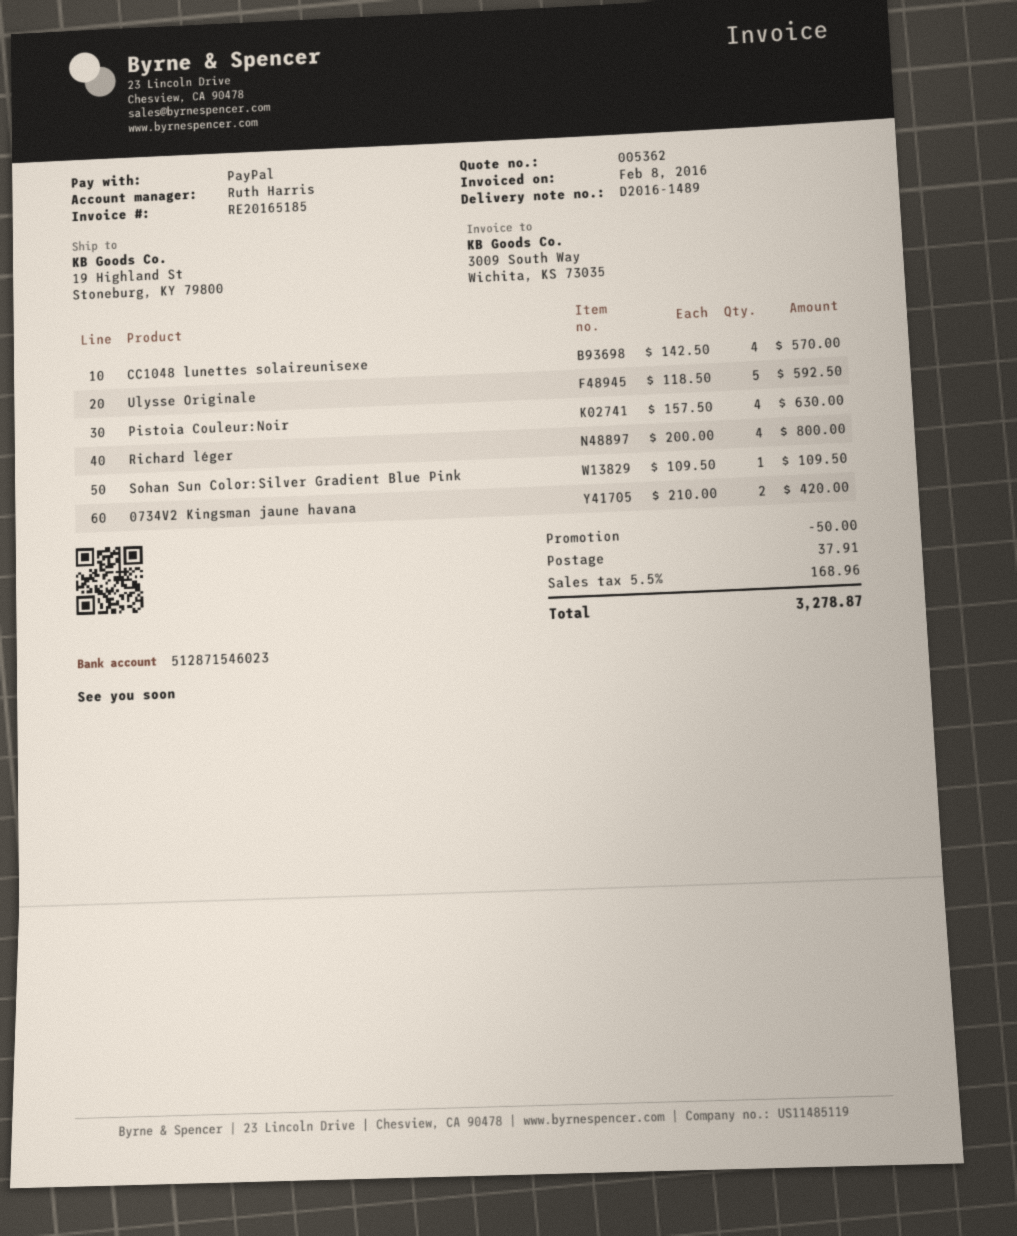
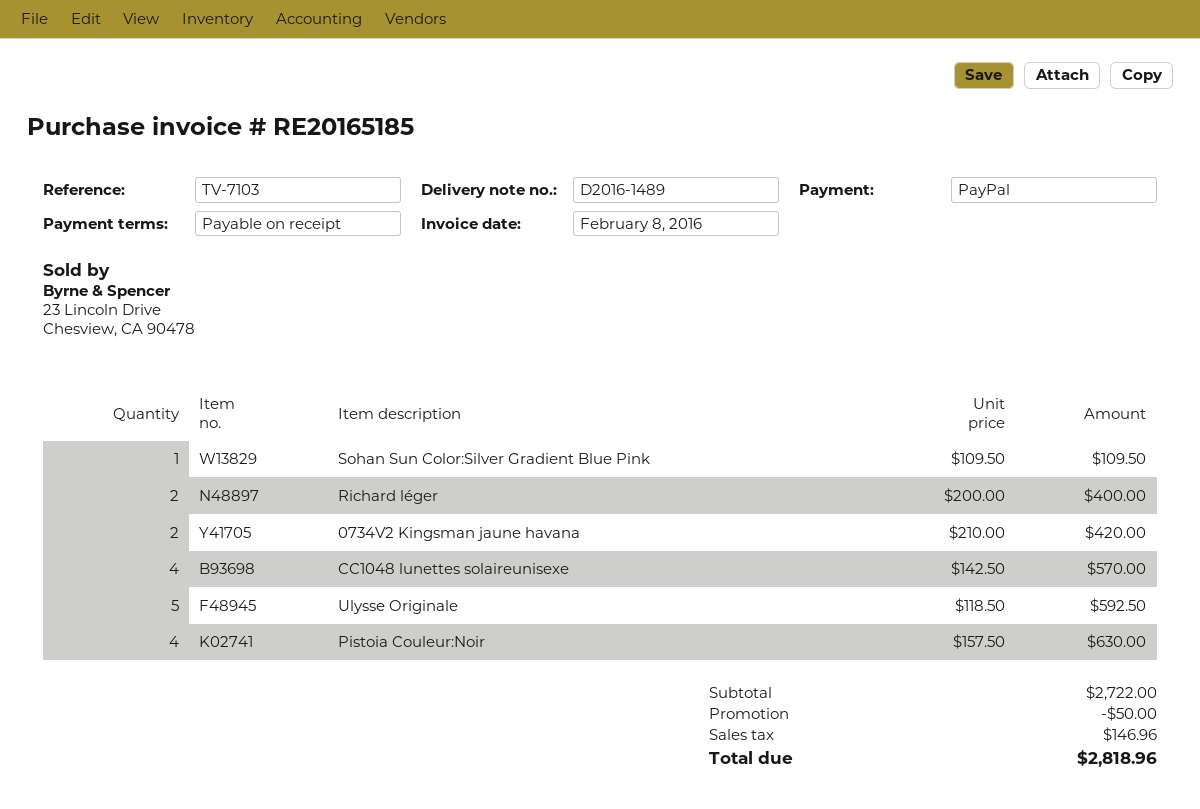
Richard léger: 4 x 200.00 = 800.00 -> 2 x 200.00 = 400.00
shipping: 37.91 -> none
tax: 168.96 -> 146.96
total: 3278.87 -> 2818.96

